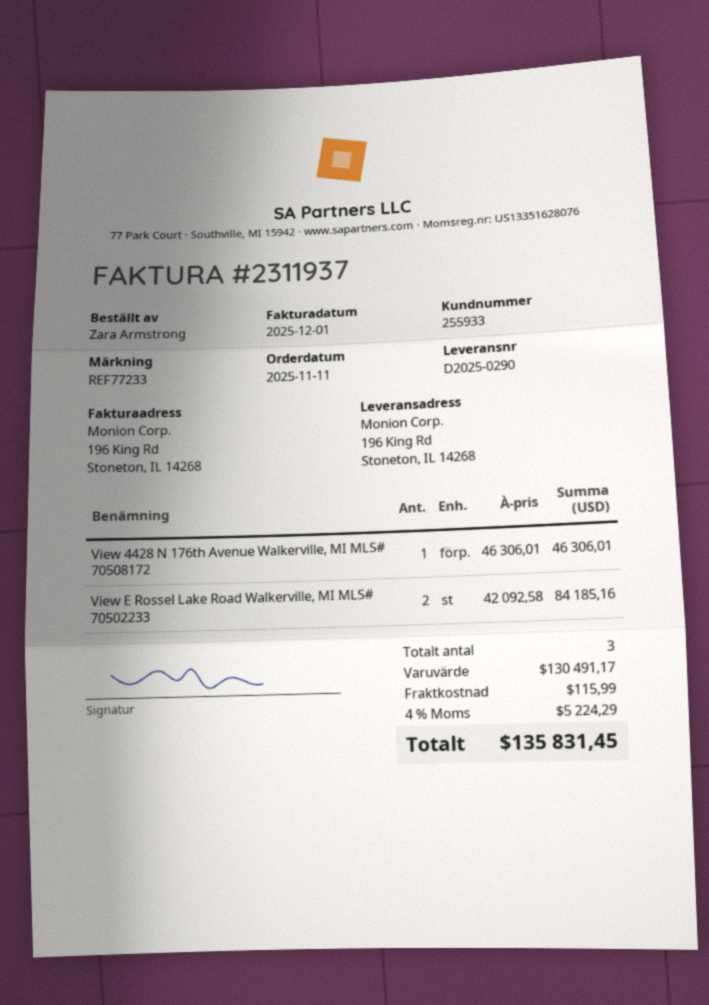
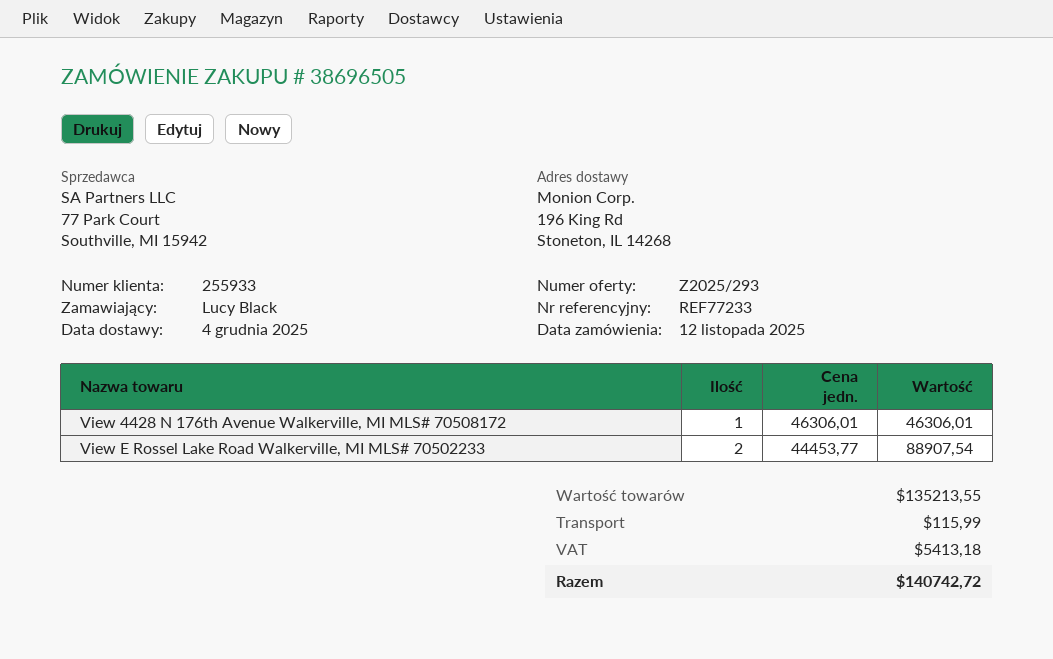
order date: 2025-11-11 -> 2025-11-12
ordered by: Zara Armstrong -> Lucy Black
View E Rossel Lake Road Walkerville, MI MLS# 70502233: 2 x 42092.58 = 84185.16 -> 2 x 44453.77 = 88907.54
subtotal: 130491.17 -> 135213.55
tax: 5224.29 -> 5413.18
total: 135831.45 -> 140742.72

